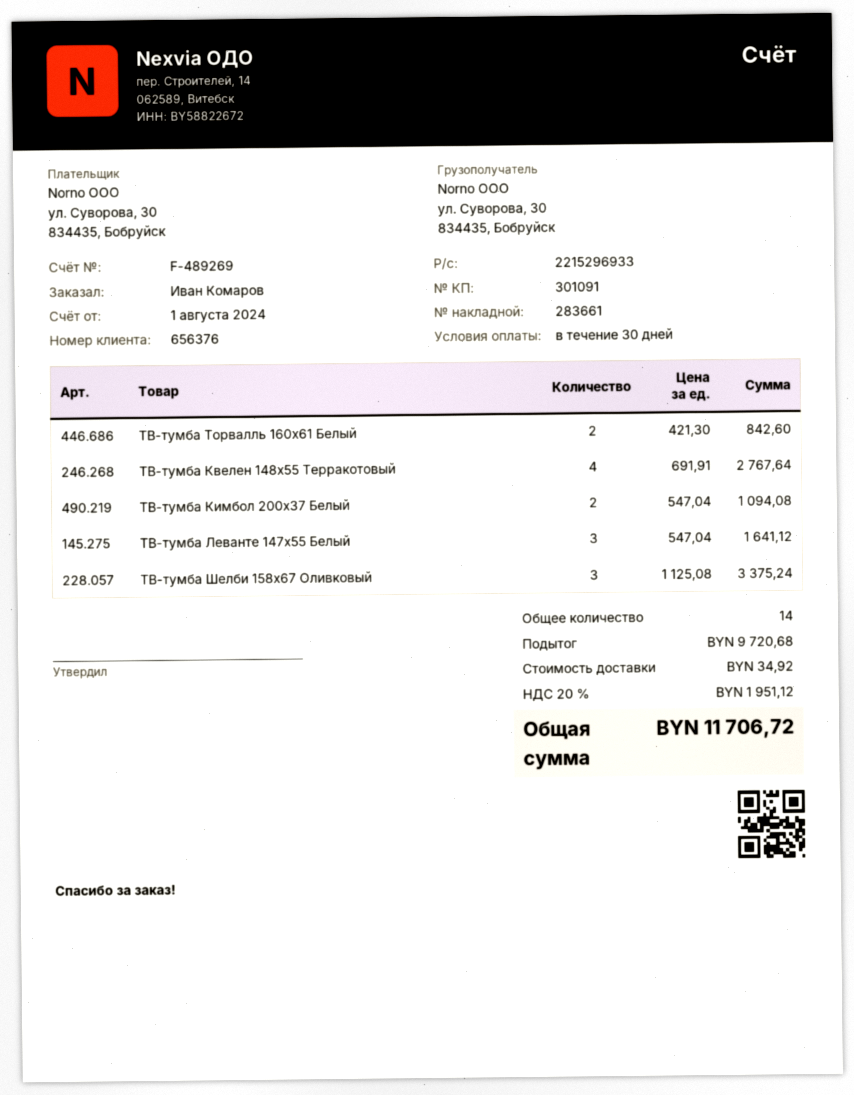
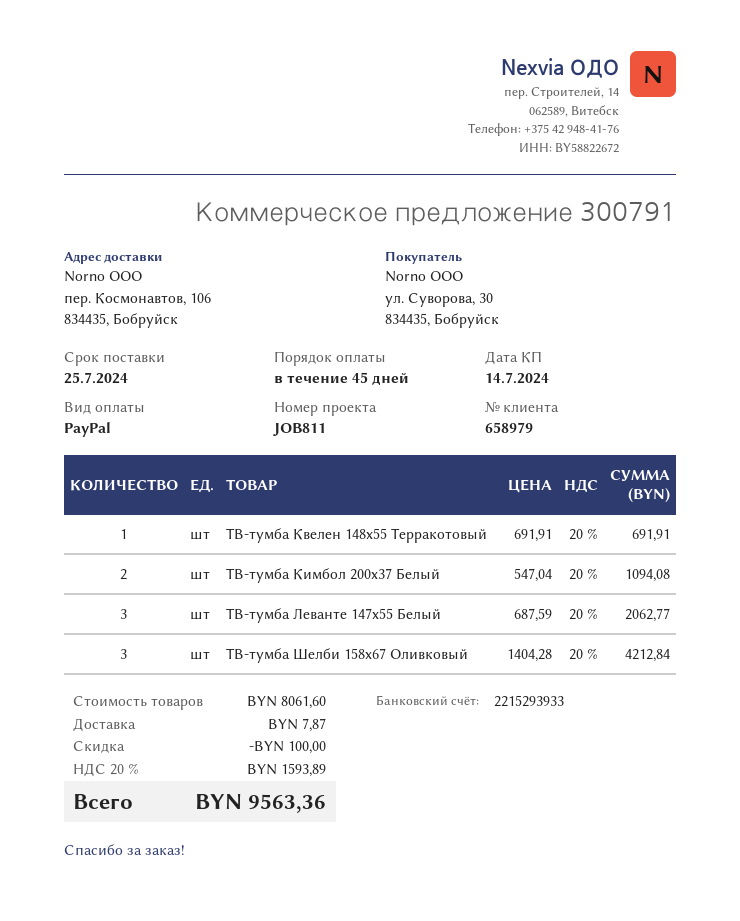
quote number: 301091 -> 300791
payment terms: 30 days -> 45 days
customer number: 656376 -> 658979
bank account: 2215296933 -> 2215293933
ship to: ул. Суворова, 30, 834435, Бобруйск -> пер. Космонавтов, 106, 834435, Бобруйск
ТВ-тумба Торвалль 160x61 Белый: 2 x 421.30 = 842.60 -> none
ТВ-тумба Квелен 148x55 Терракотовый: 4 x 691.91 = 2767.64 -> 1 x 691.91 = 691.91
ТВ-тумба Леванте 147x55 Белый: 3 x 547.04 = 1641.12 -> 3 x 687.59 = 2062.77
ТВ-тумба Шелби 158x67 Оливковый: 3 x 1125.08 = 3375.24 -> 3 x 1404.28 = 4212.84
subtotal: 9720.68 -> 8061.60
discount: none -> 100.00
shipping: 34.92 -> 7.87
tax: 20% = 1951.12 -> 20% = 1593.89
total: 11706.72 -> 9563.36

